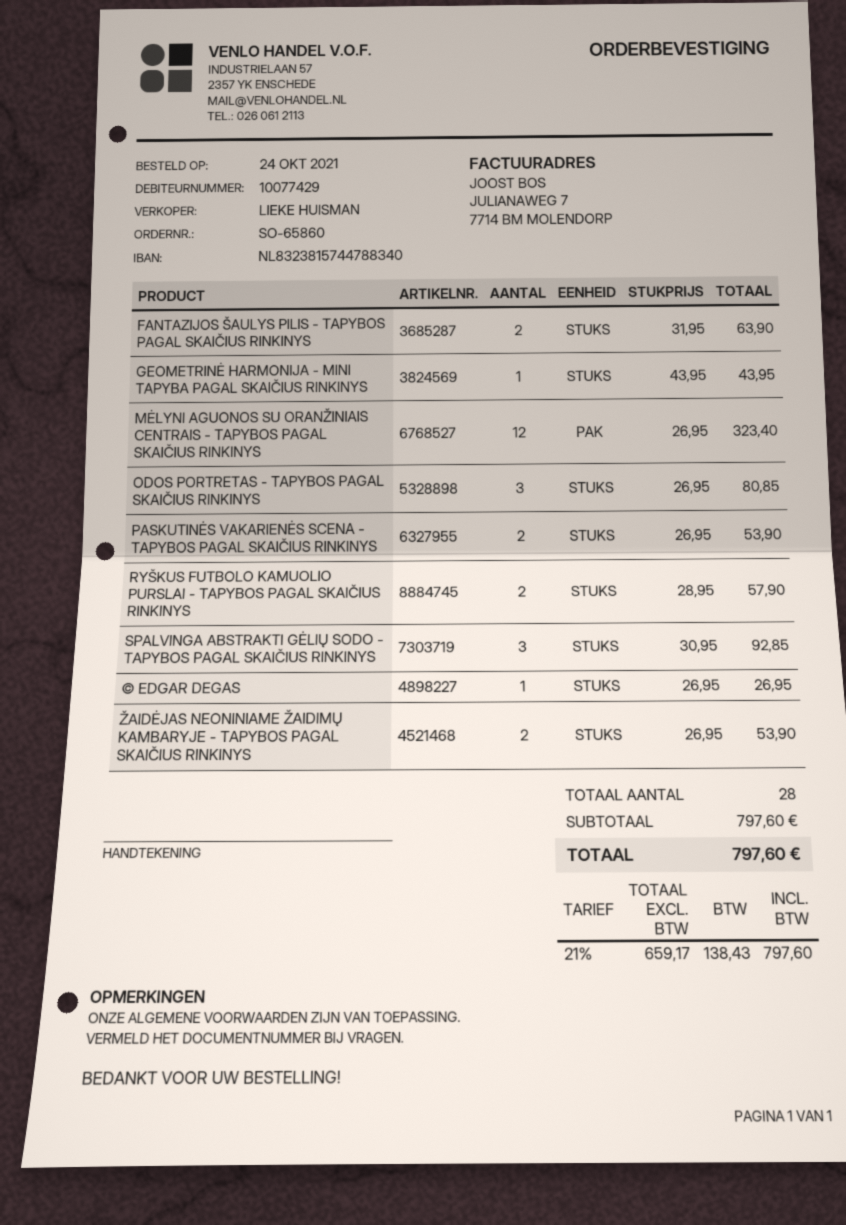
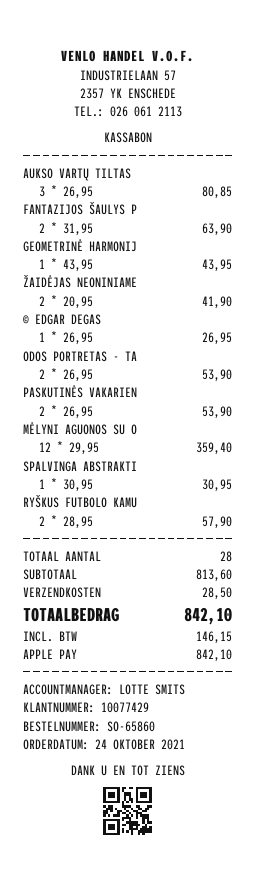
sales rep: LIEKE HUISMAN -> LOTTE SMITS
MĖLYNI AGUONOS SU ORANŽINIAIS CENTRAIS - TAPYBOS PAGAL SKAIČIUS RINKINYS: 12 x 26.95 = 323.40 -> 12 x 29.95 = 359.40
ODOS PORTRETAS - TAPYBOS PAGAL SKAIČIUS RINKINYS: 3 x 26.95 = 80.85 -> 2 x 26.95 = 53.90
SPALVINGA ABSTRAKTI GĖLIŲ SODO - TAPYBOS PAGAL SKAIČIUS RINKINYS: 3 x 30.95 = 92.85 -> 1 x 30.95 = 30.95
ŽAIDĖJAS NEONINIAME ŽAIDIMŲ KAMBARYJE - TAPYBOS PAGAL SKAIČIUS RINKINYS: 2 x 26.95 = 53.90 -> 2 x 20.95 = 41.90
AUKSO VARTŲ TILTAS: none -> 3 x 26.95 = 80.85
subtotal: 797.60 -> 813.60
shipping: none -> 28.50
tax: 138.43 -> 146.15
total: 797.60 -> 842.10

